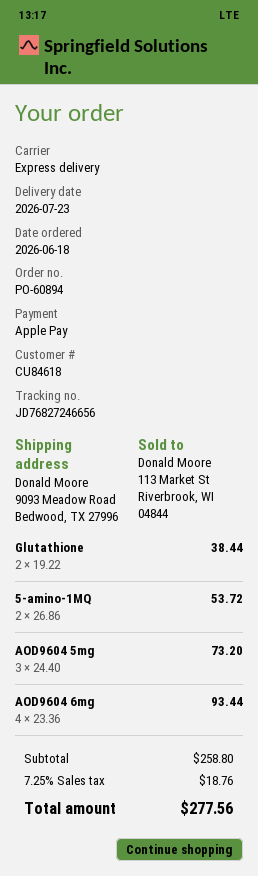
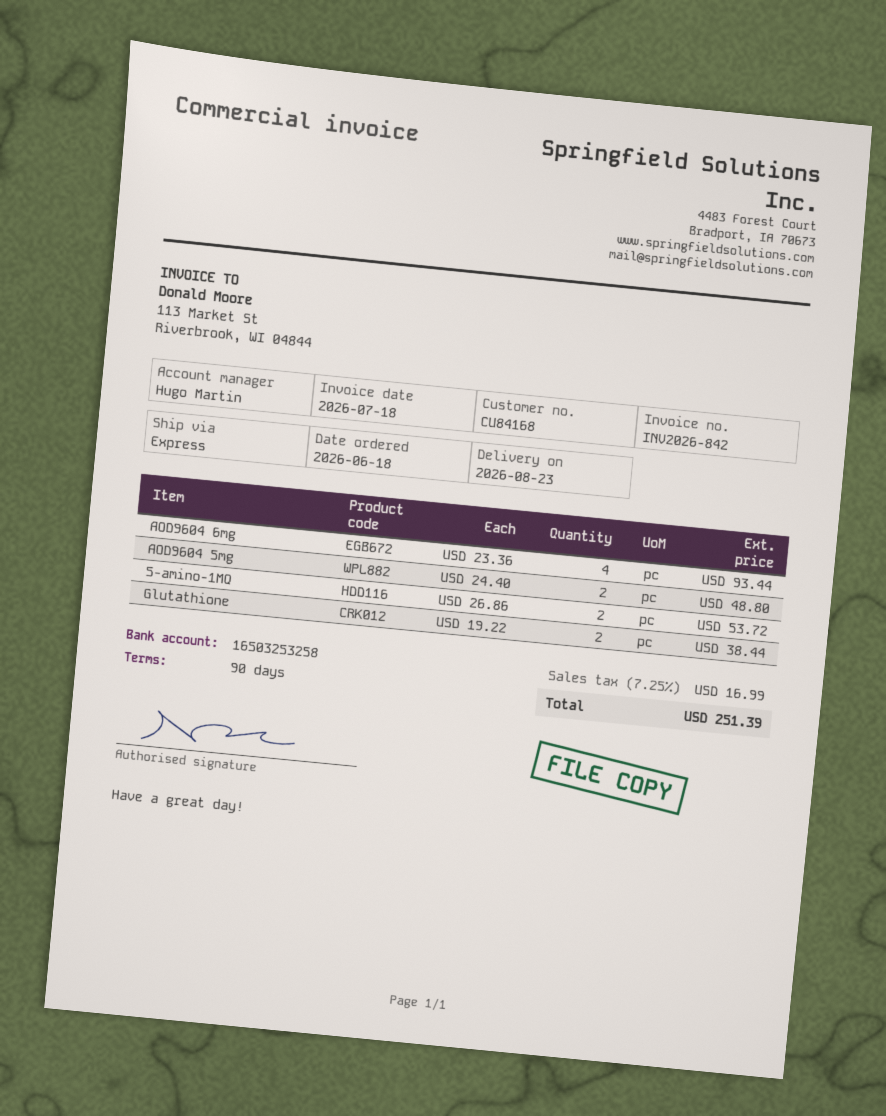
delivery date: 2026-07-23 -> 2026-08-23
customer number: CU84618 -> CU84168
AOD9604 5mg: 3 x 24.40 = 73.20 -> 2 x 24.40 = 48.80
tax: 7.25% = 18.76 -> 7.25% = 16.99
total: 277.56 -> 251.39

